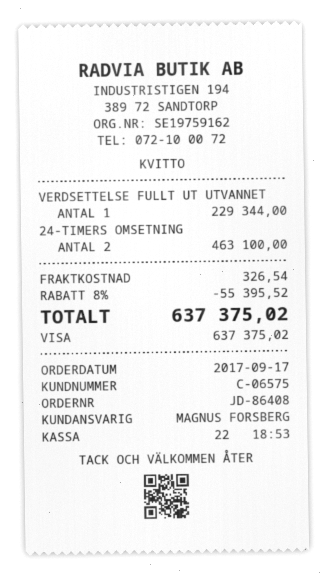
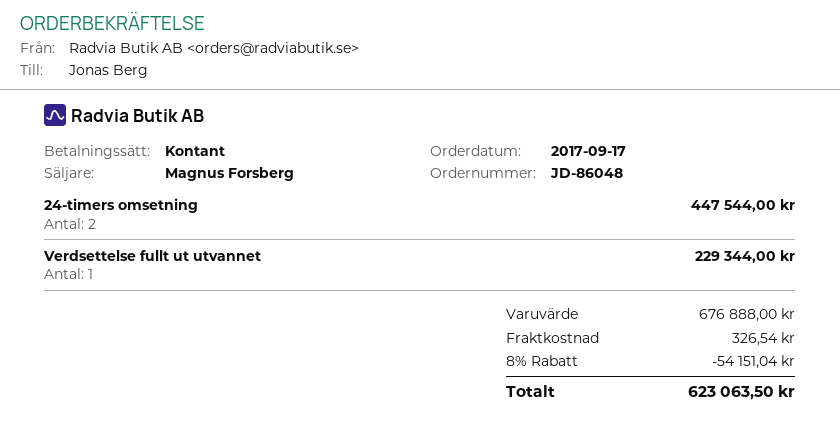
order number: JD-86408 -> JD-86048
payment method: Visa -> cash
24-TIMERS OMSETNING: 2 for 463100.00 -> 2 for 447544.00
discount: 8% = 55395.52 -> 8% = 54151.04
total: 637375.02 -> 623063.50

